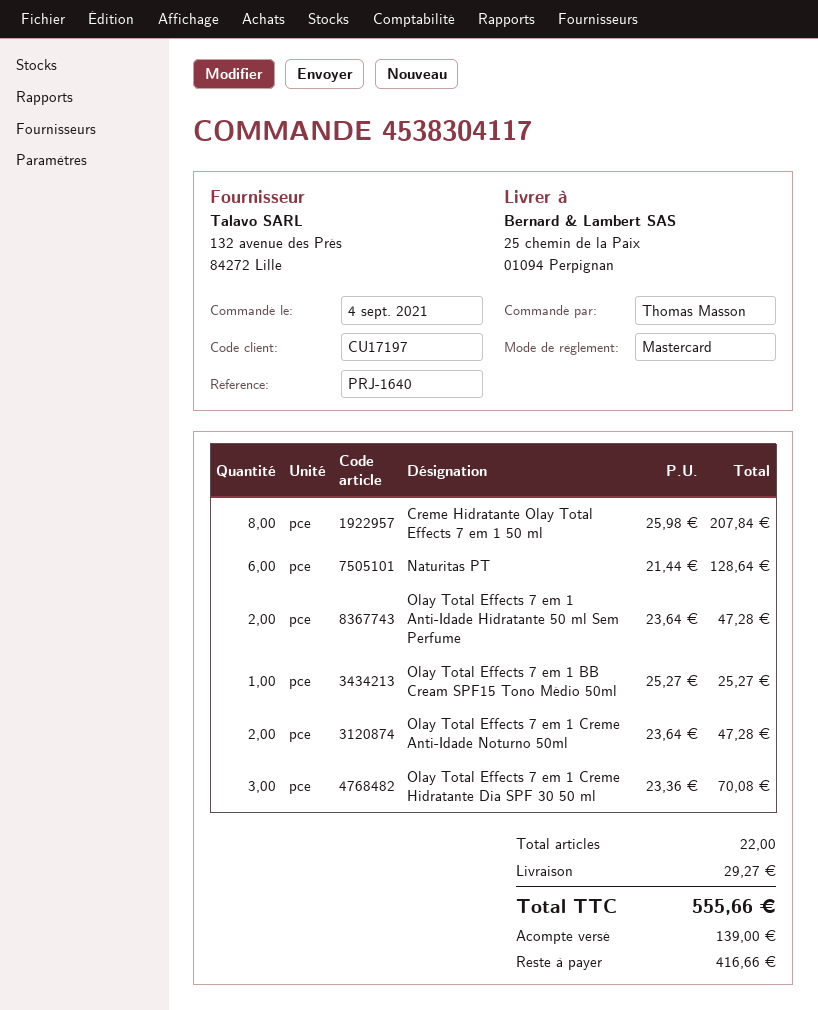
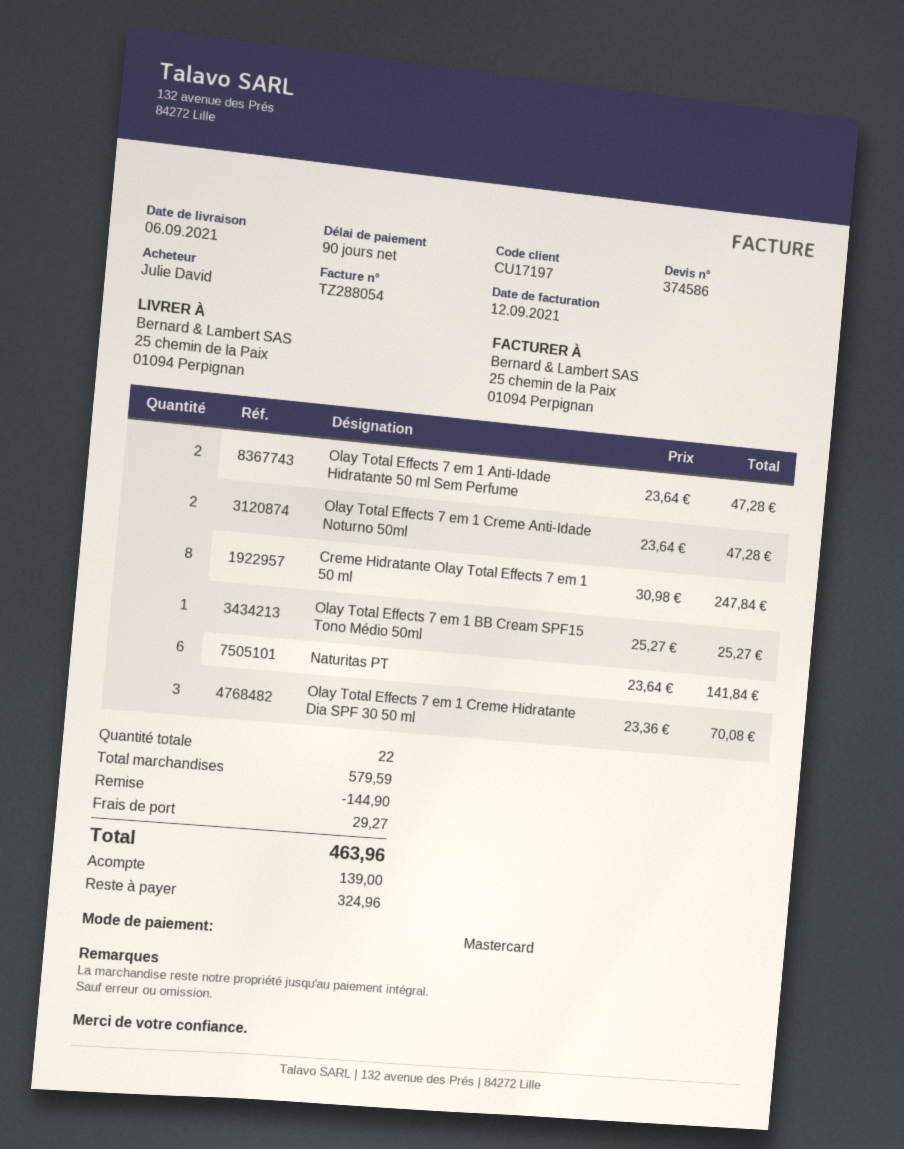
ordered by: Thomas Masson -> Julie David
Creme Hidratante Olay Total Effects 7 em 1 50 ml: 8 x 25.98 = 207.84 -> 8 x 30.98 = 247.84
Naturitas PT: 6 x 21.44 = 128.64 -> 6 x 23.64 = 141.84
discount: none -> 144.90
total: 555.66 -> 463.96
balance: 416.66 -> 324.96

